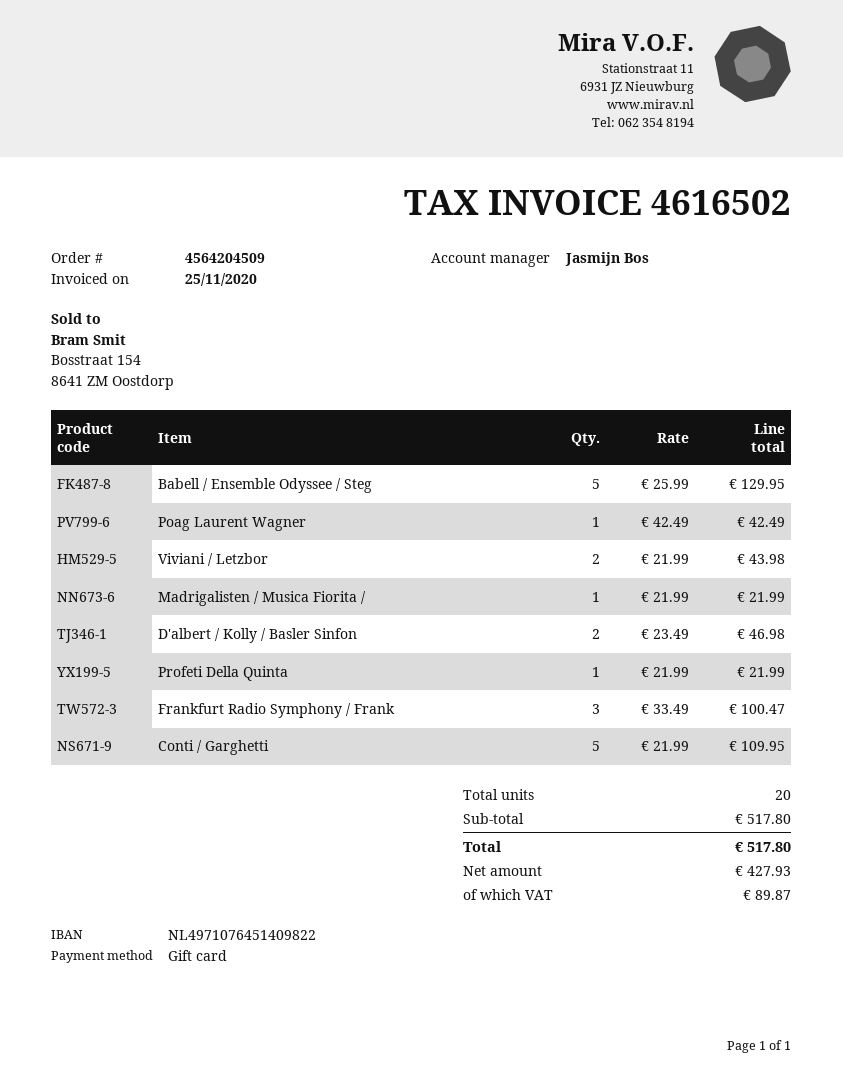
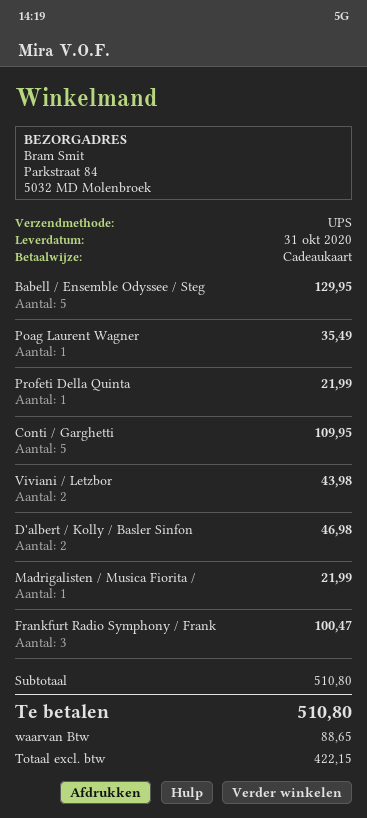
Poag Laurent Wagner: 1 for 42.49 -> 1 for 35.49
subtotal: 517.80 -> 510.80
net: 427.93 -> 422.15
tax: 89.87 -> 88.65
total: 517.80 -> 510.80

